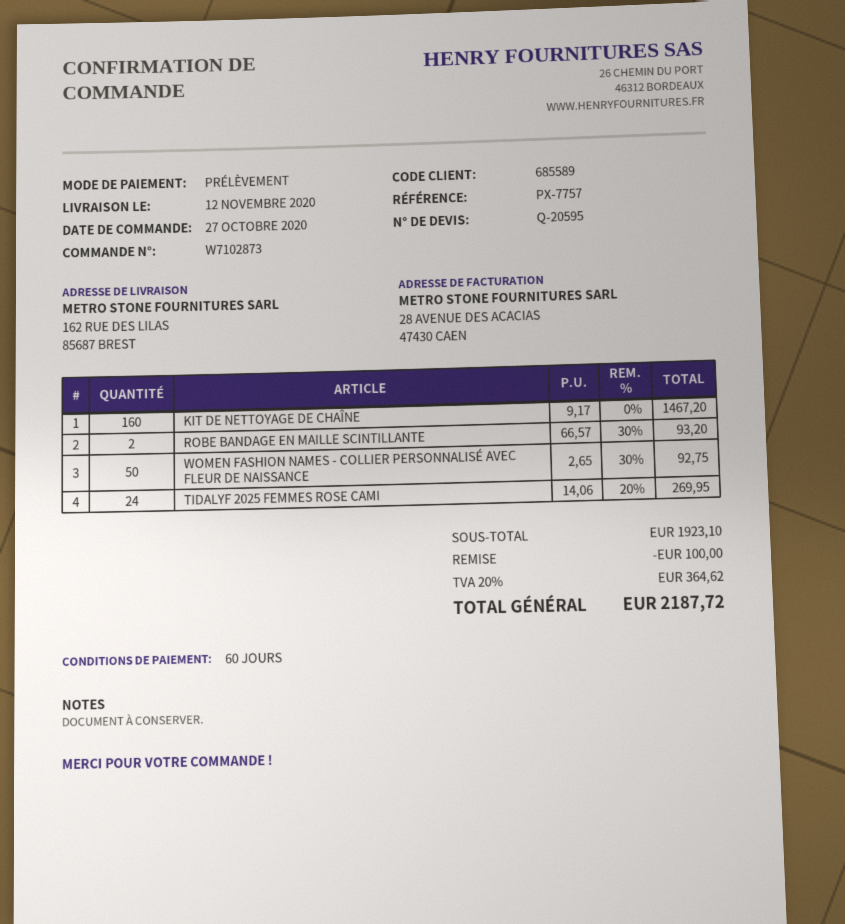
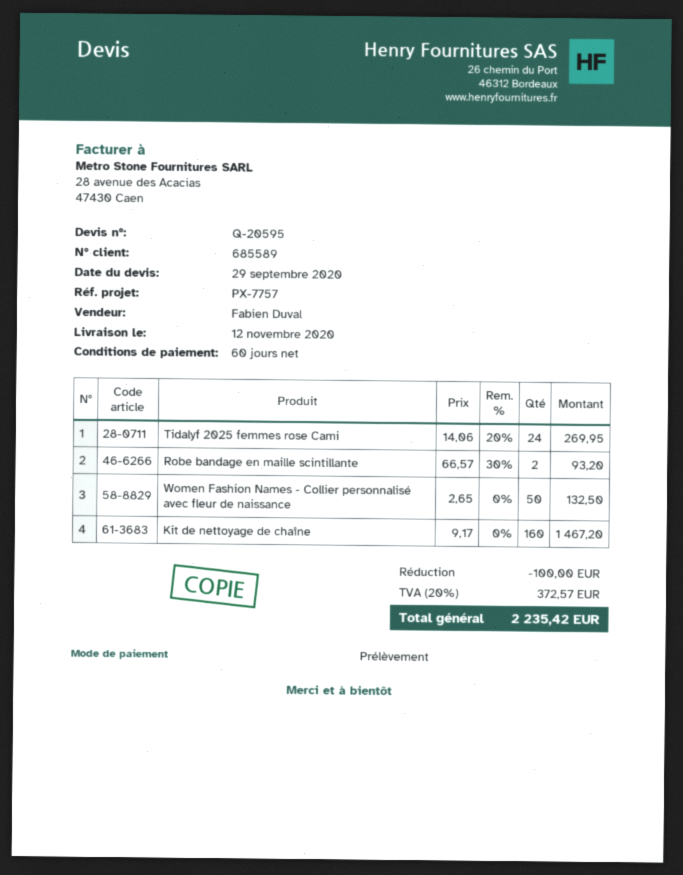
WOMEN FASHION NAMES - COLLIER PERSONNALISÉ AVEC FLEUR DE NAISSANCE: 50 x 2.65 - 30% = 92.75 -> 50 x 2.65 = 132.50
tax: 20% = 364.62 -> 20% = 372.57
total: 2187.72 -> 2235.42

